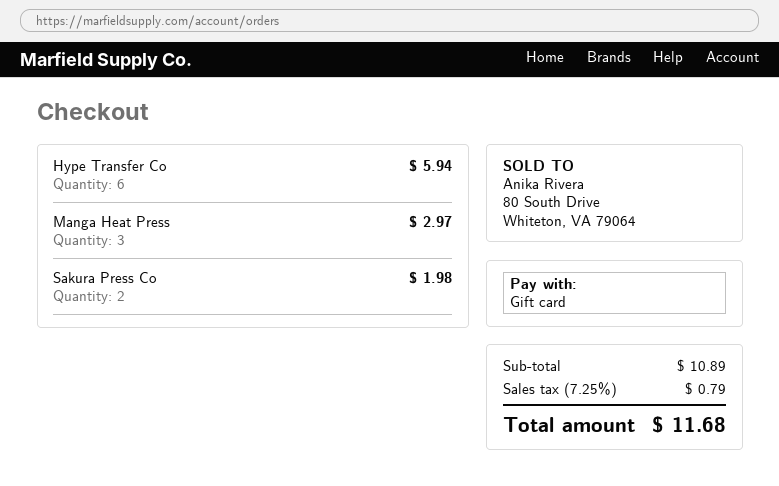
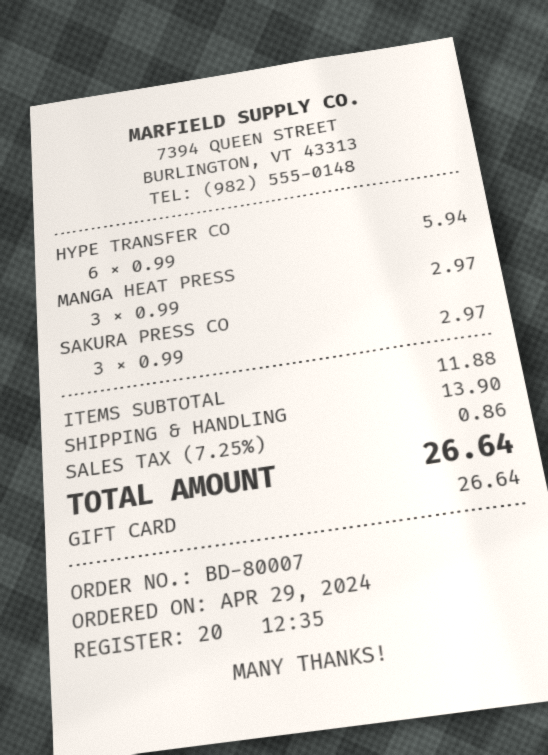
Sakura Press Co: 2 for 1.98 -> 3 for 2.97
subtotal: 10.89 -> 11.88
shipping: none -> 13.90
tax: 7.25% = 0.79 -> 7.25% = 0.86
total: 11.68 -> 26.64

